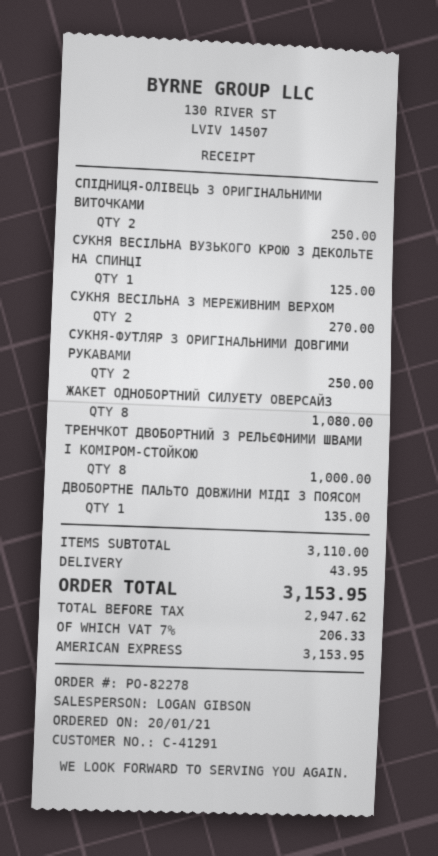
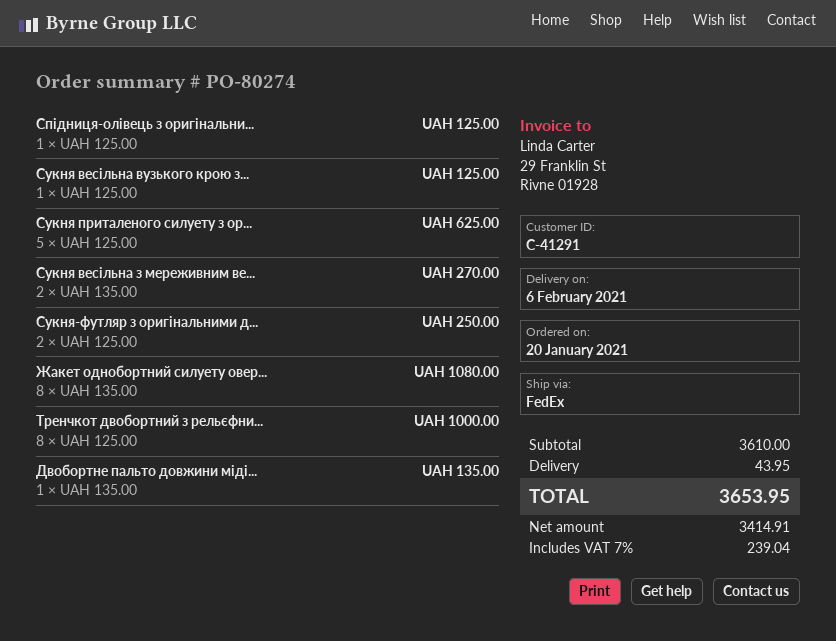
order number: PO-82278 -> PO-80274
СПІДНИЦЯ-ОЛІВЕЦЬ З ОРИГІНАЛЬНИМИ ВИТОЧКАМИ: 2 for 250.00 -> 1 for 125.00
Сукня приталеного силуету з ор...: none -> 5 for 625.00
subtotal: 3110.00 -> 3610.00
net: 2947.62 -> 3414.91
tax: 7% = 206.33 -> 7% = 239.04
total: 3153.95 -> 3653.95

